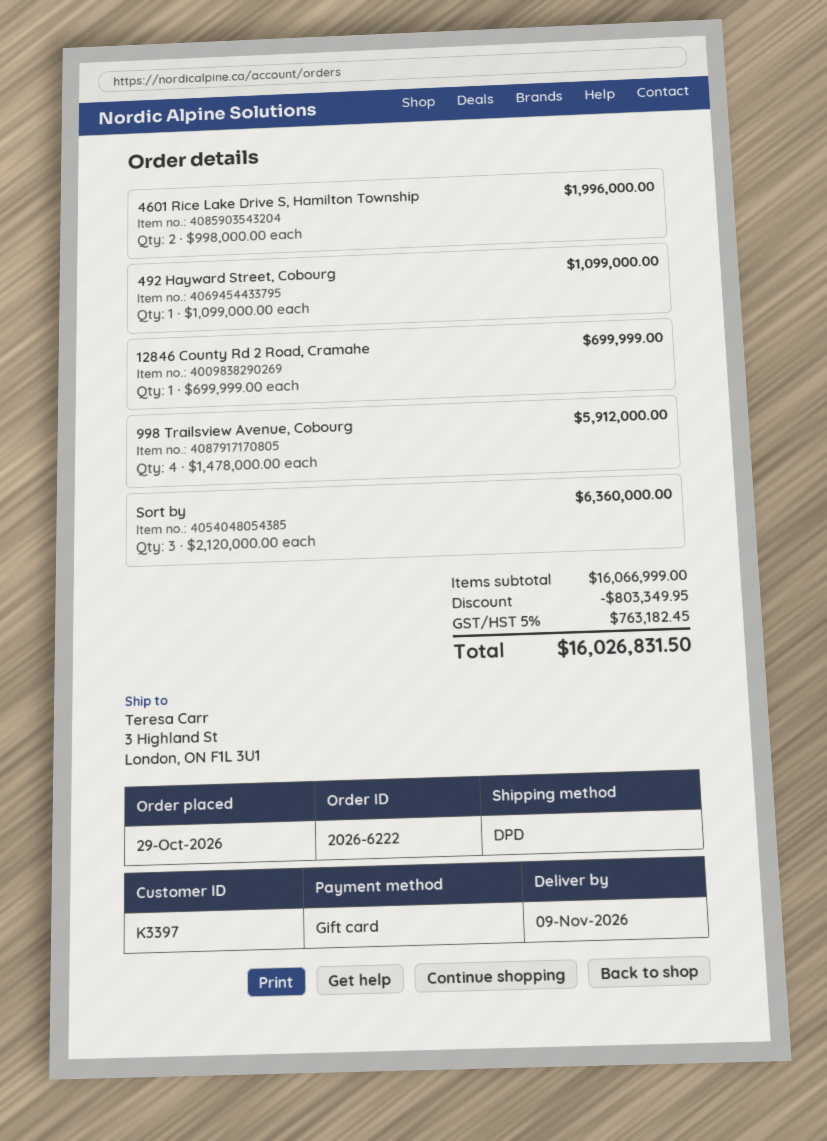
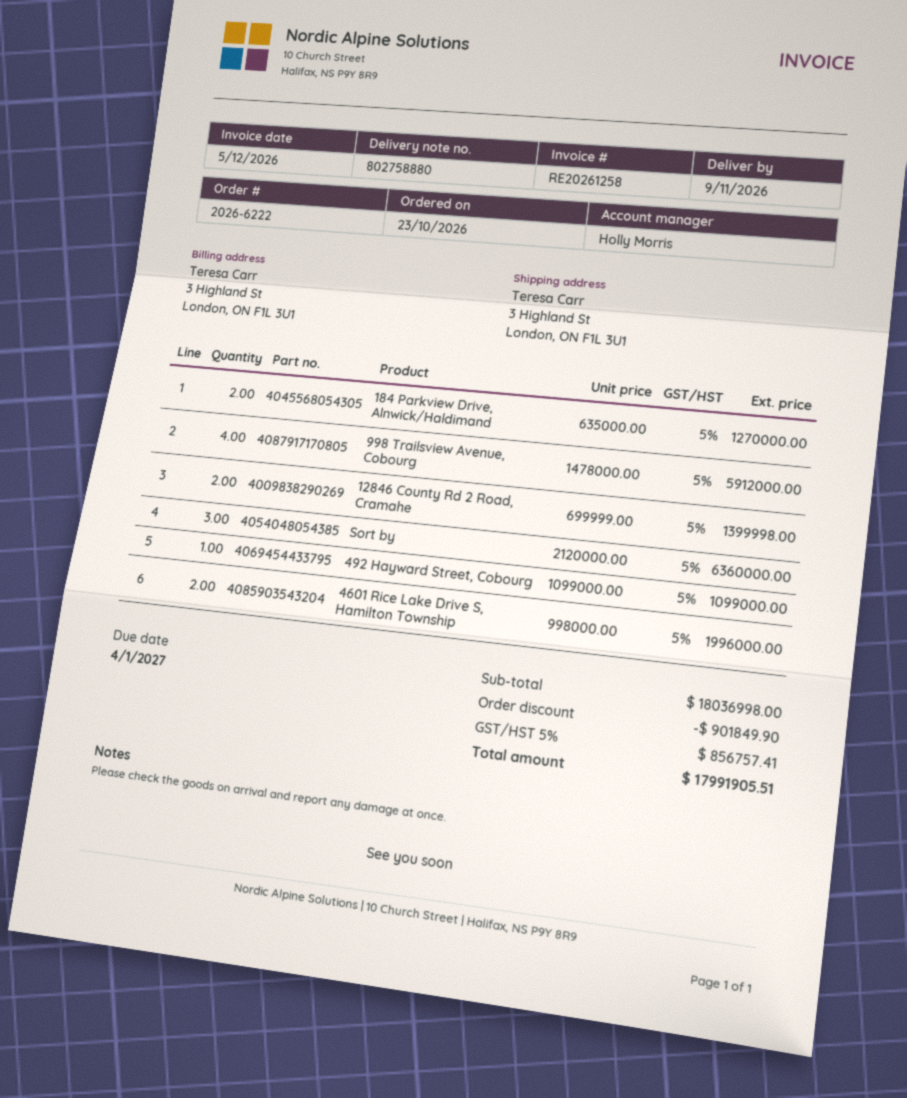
order date: 2026-10-29 -> 2026-10-23
12846 County Rd 2 Road, Cramahe: 1 x 699999.00 = 699999.00 -> 2 x 699999.00 = 1399998.00
184 Parkview Drive, Alnwick/Haldimand: none -> 2 x 635000.00 = 1270000.00
subtotal: 16066999.00 -> 18036998.00
discount: 803349.95 -> 901849.90
tax: 5% = 763182.45 -> 5% = 856757.41
total: 16026831.50 -> 17991905.51

